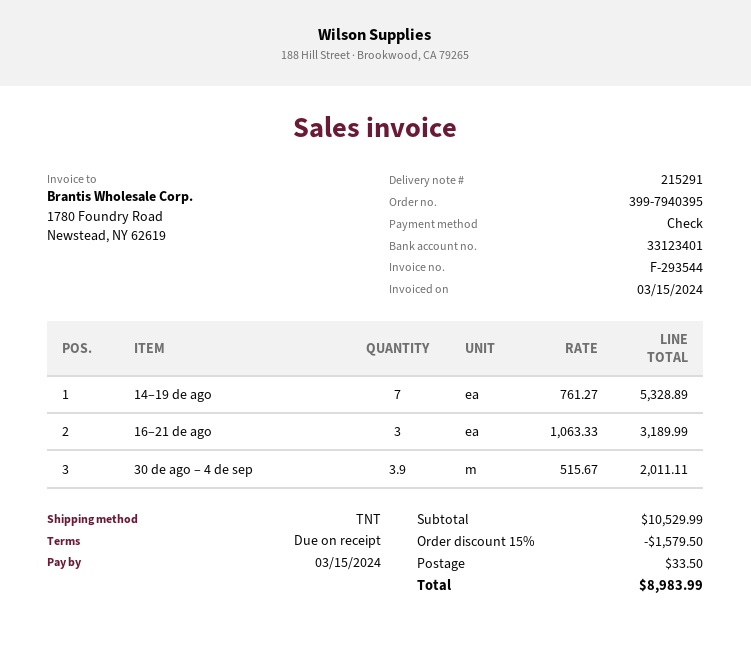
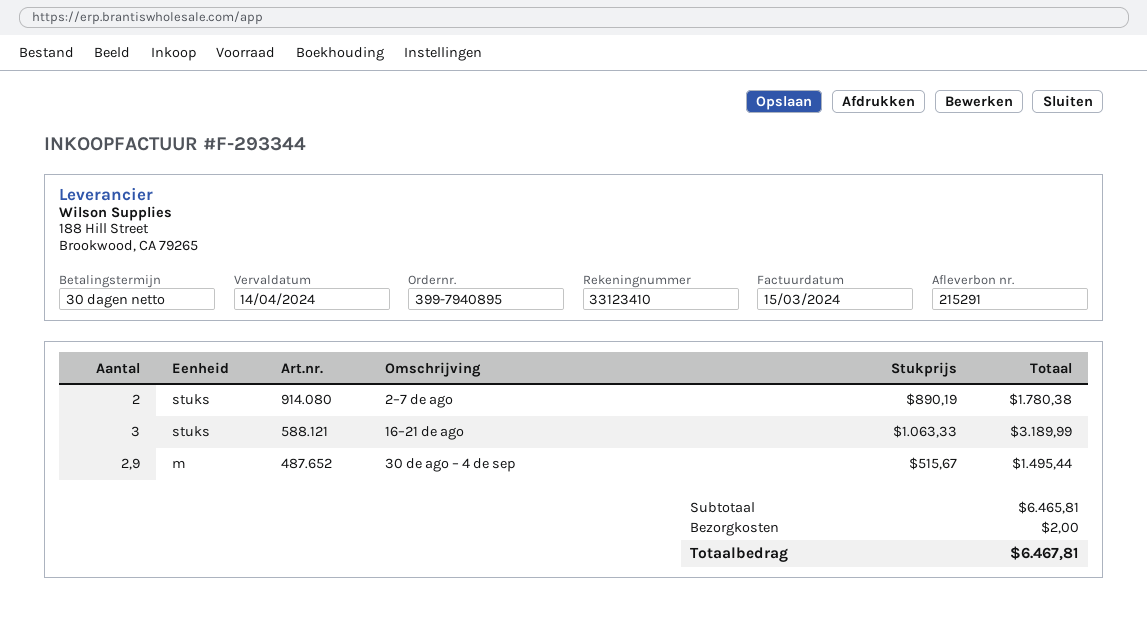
order number: 399-7940395 -> 399-7940895
invoice number: F-293544 -> F-293344
payment terms: on receipt -> 30 days
due date: 2024-03-15 -> 2024-04-14
bank account: 33123401 -> 33123410
14–19 de ago: 7 x 761.27 = 5328.89 -> none
30 de ago – 4 de sep: 3.9 x 515.67 = 2011.11 -> 2.9 x 515.67 = 1495.44
2–7 de ago: none -> 2 x 890.19 = 1780.38
subtotal: 10529.99 -> 6465.81
discount: 15% = 1579.50 -> none
shipping: 33.50 -> 2.00
total: 8983.99 -> 6467.81

